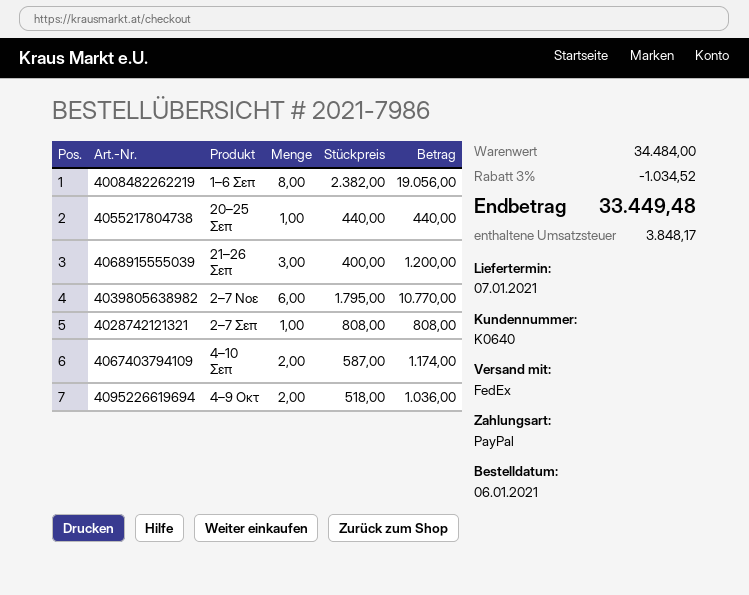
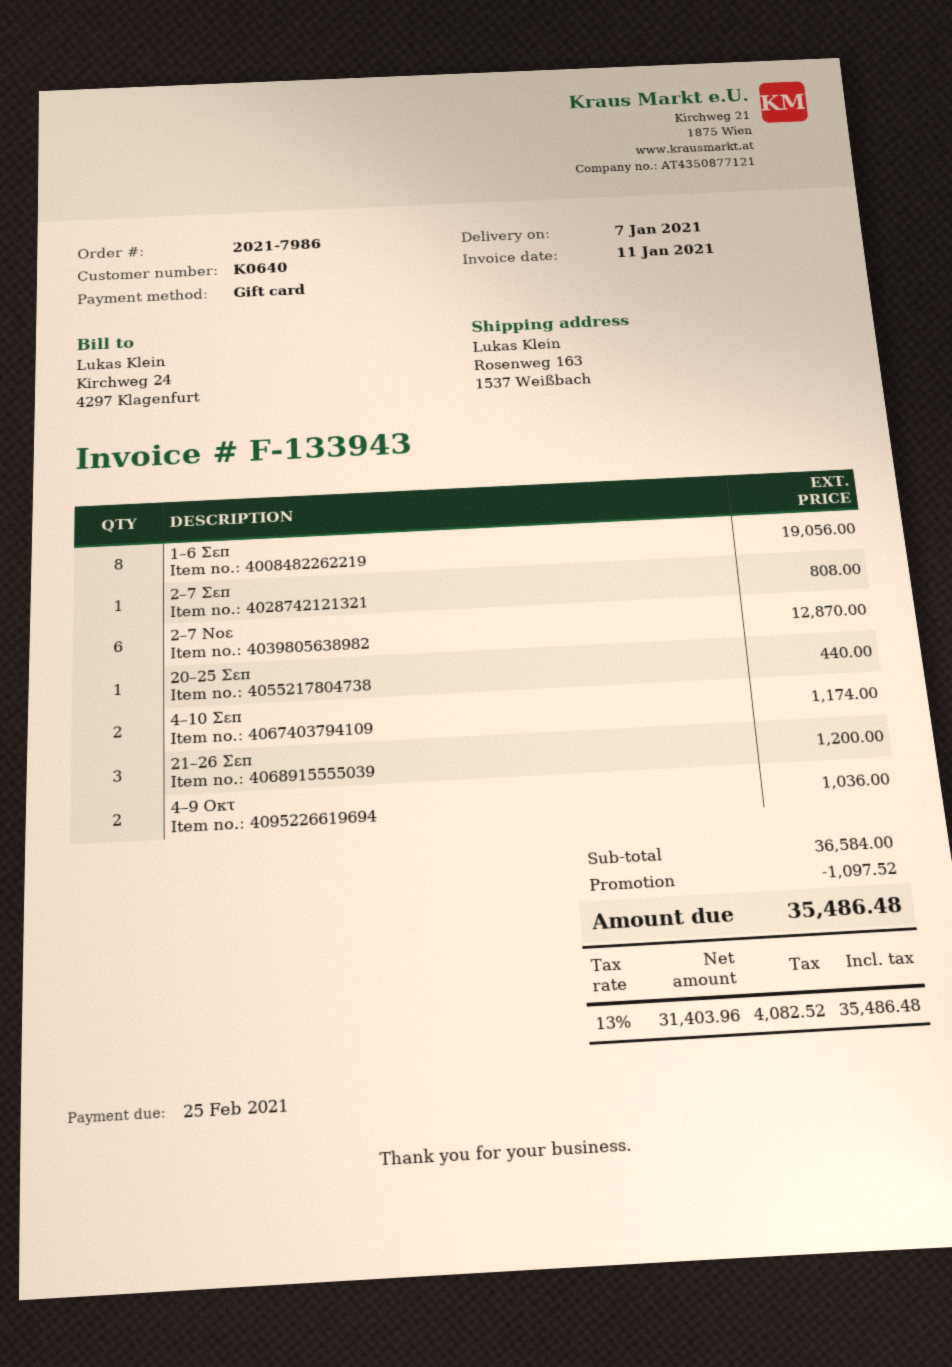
payment method: PayPal -> gift card
2–7 Νοε: 6 for 10770.00 -> 6 for 12870.00
subtotal: 34484.00 -> 36584.00
discount: 1034.52 -> 1097.52
tax: 3848.17 -> 4082.52
total: 33449.48 -> 35486.48

